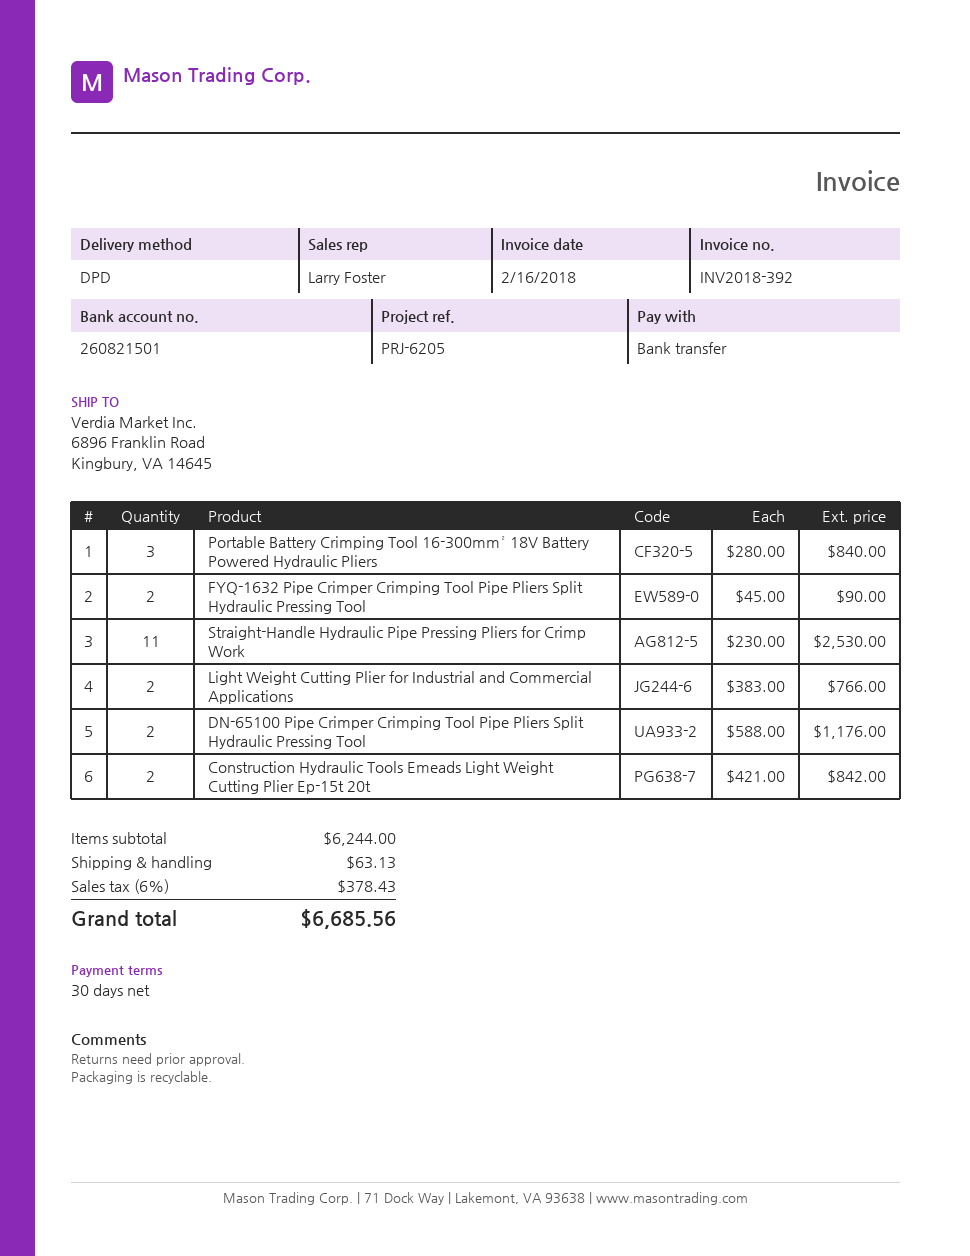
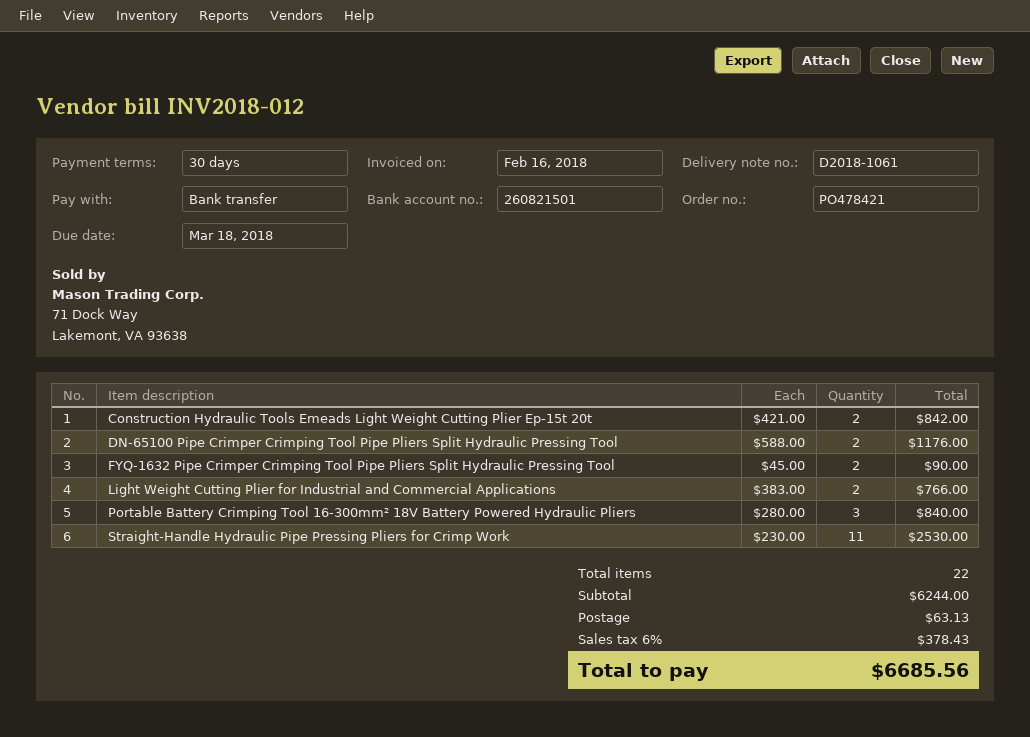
invoice number: INV2018-392 -> INV2018-012

